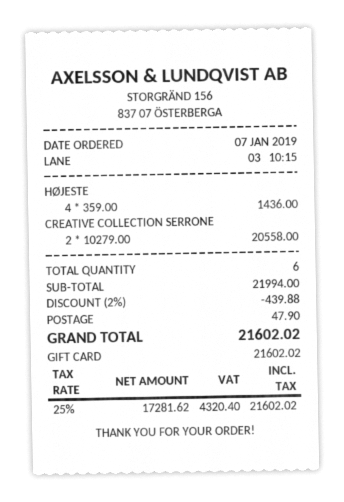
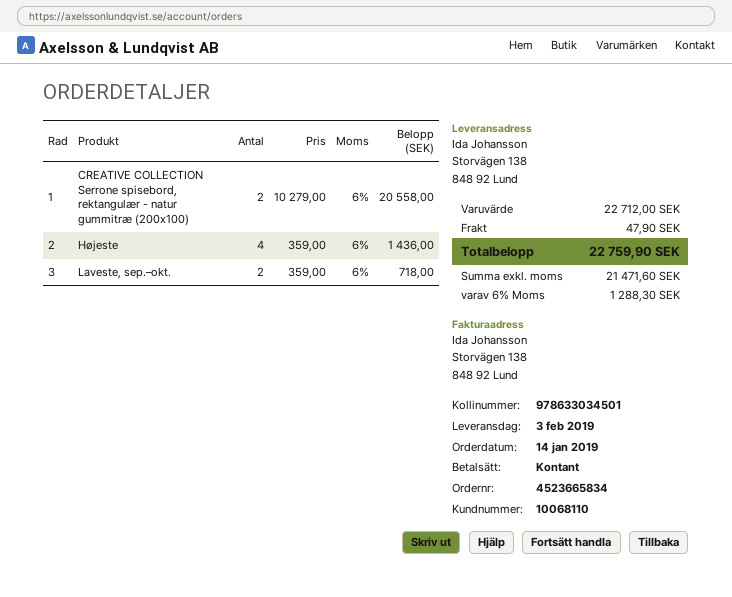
order date: 2019-01-07 -> 2019-01-14
payment method: gift card -> cash
Laveste, sep.–okt.: none -> 2 x 359.00 = 718.00
subtotal: 21994.00 -> 22712.00
discount: 2% = 439.88 -> none
net: 17281.62 -> 21471.60
tax: 25% = 4320.40 -> 6% = 1288.30
total: 21602.02 -> 22759.90

